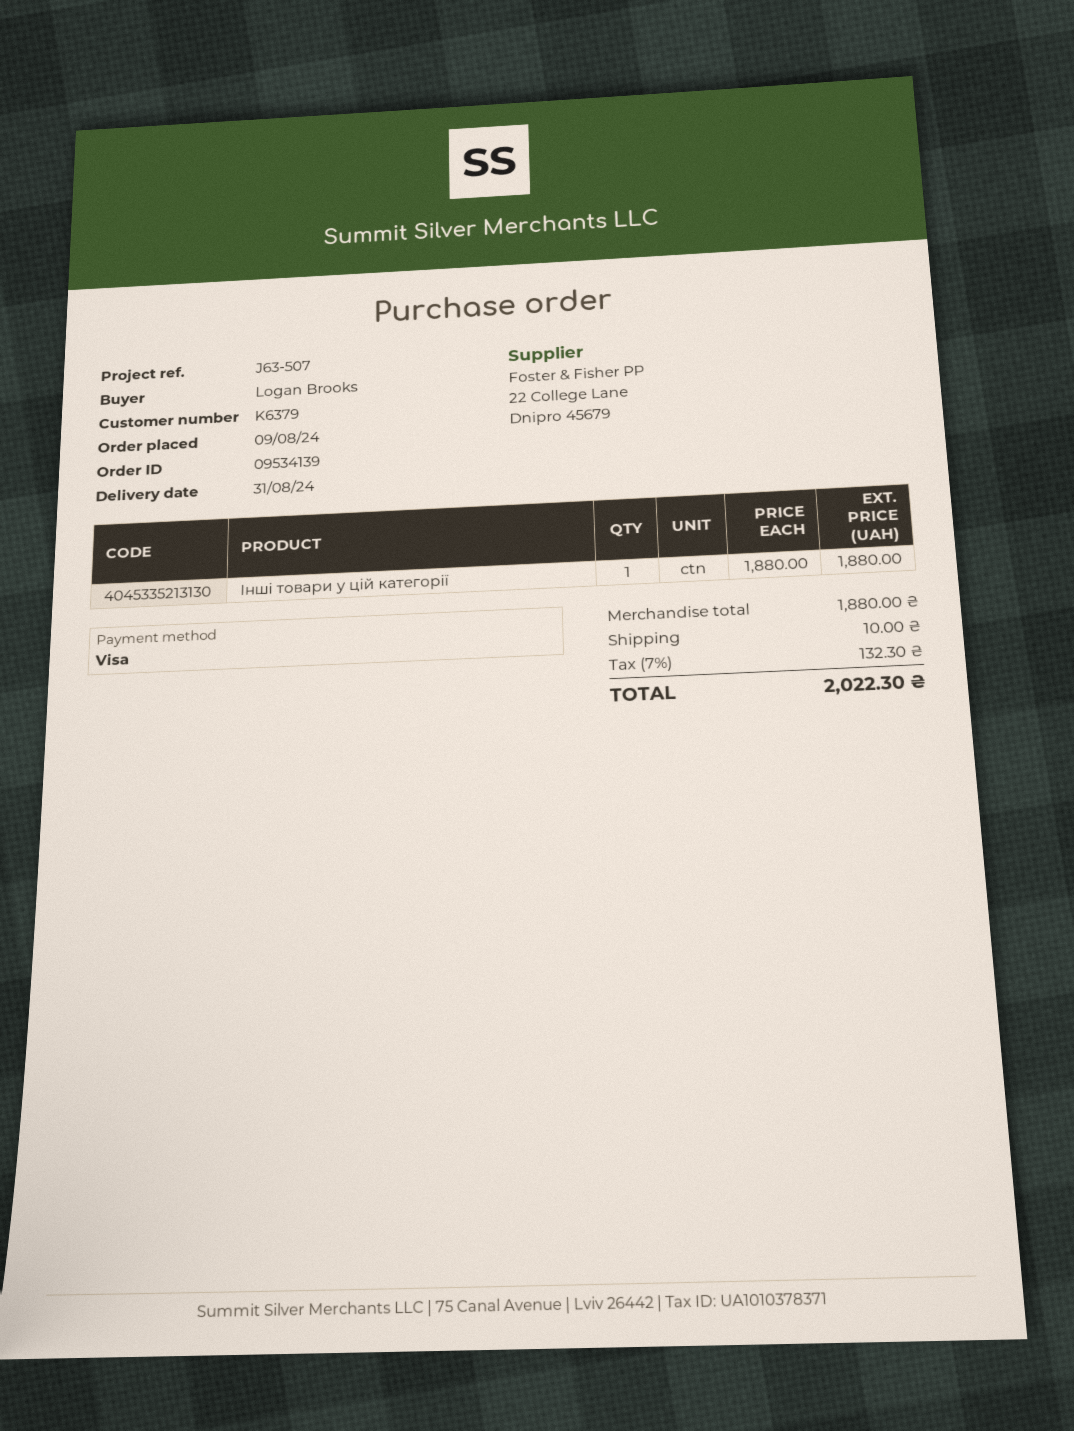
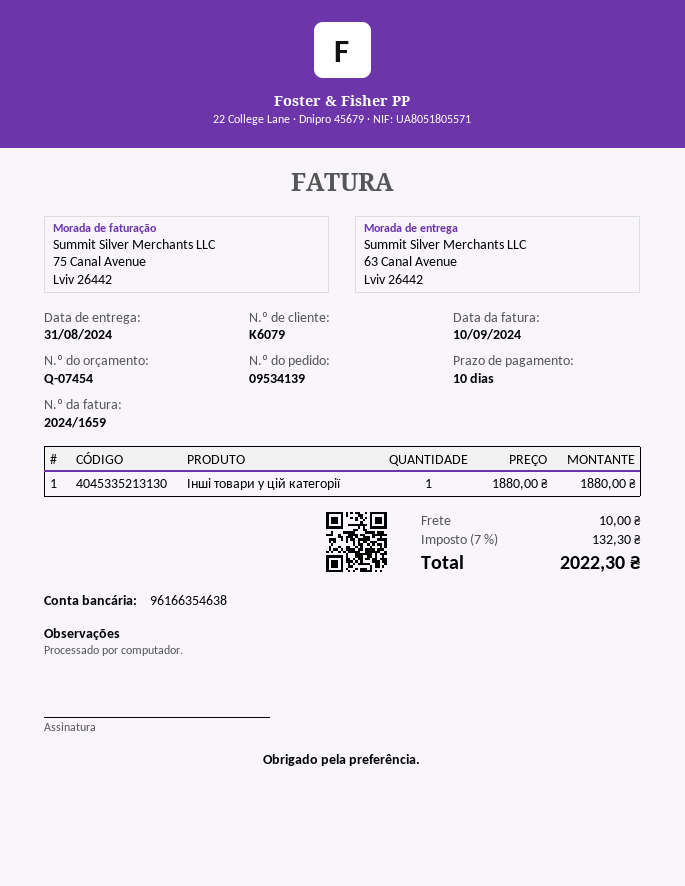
customer number: K6379 -> K6079

